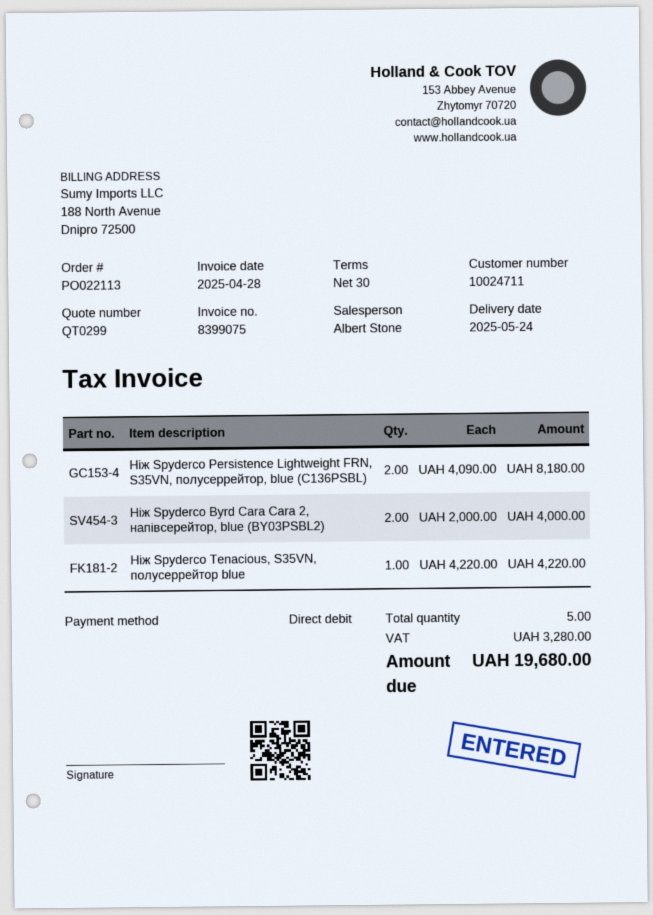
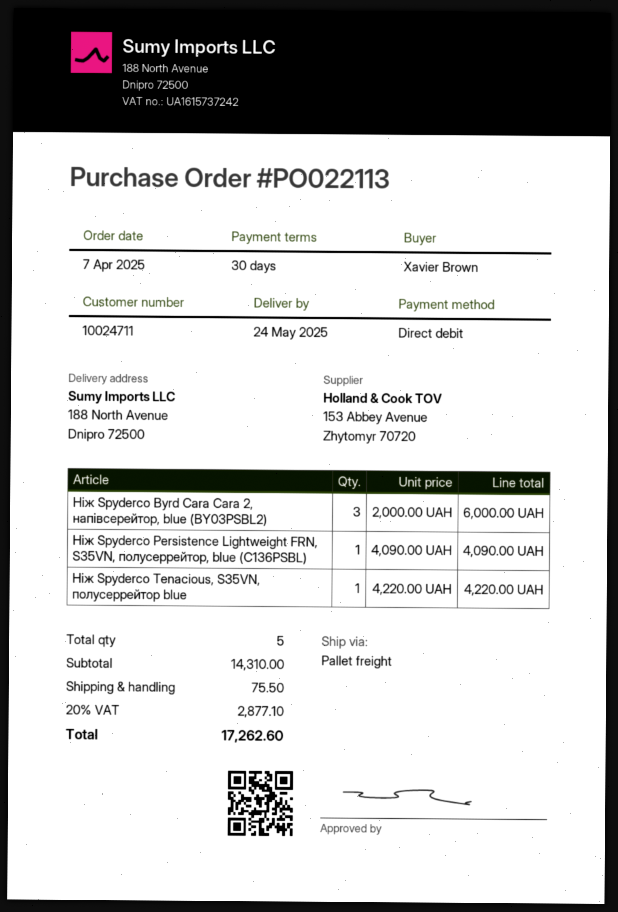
Ніж Spyderco Persistence Lightweight FRN, S35VN, полусеррейтор, blue (C136PSBL): 2 x 4090.00 = 8180.00 -> 1 x 4090.00 = 4090.00
Ніж Spyderco Byrd Cara Cara 2, напівсерейтор, blue (BY03PSBL2): 2 x 2000.00 = 4000.00 -> 3 x 2000.00 = 6000.00
shipping: none -> 75.50
tax: 3280.00 -> 2877.10
total: 19680.00 -> 17262.60

